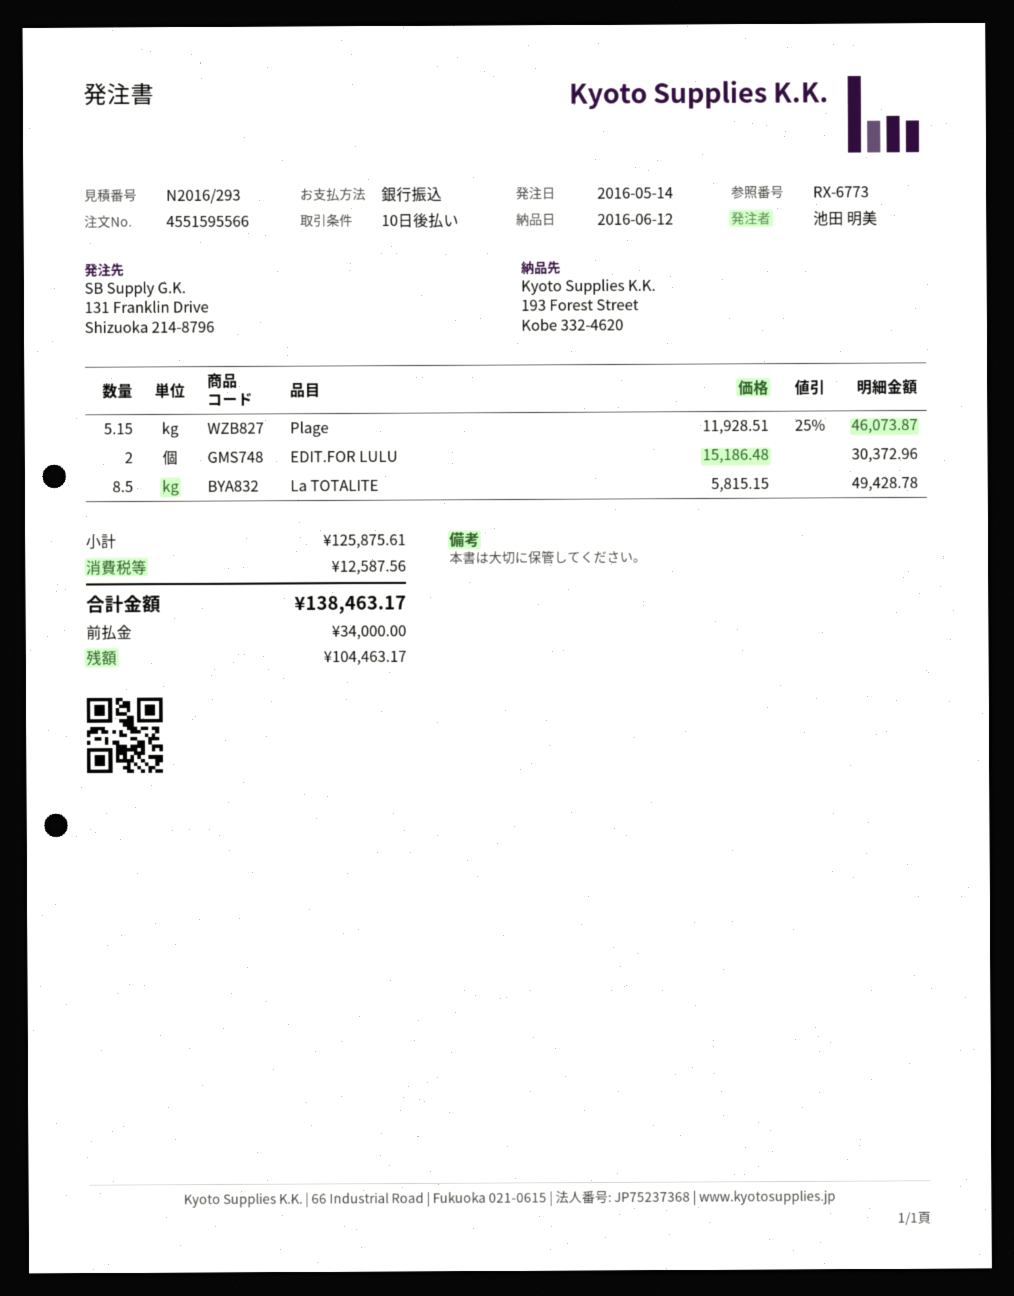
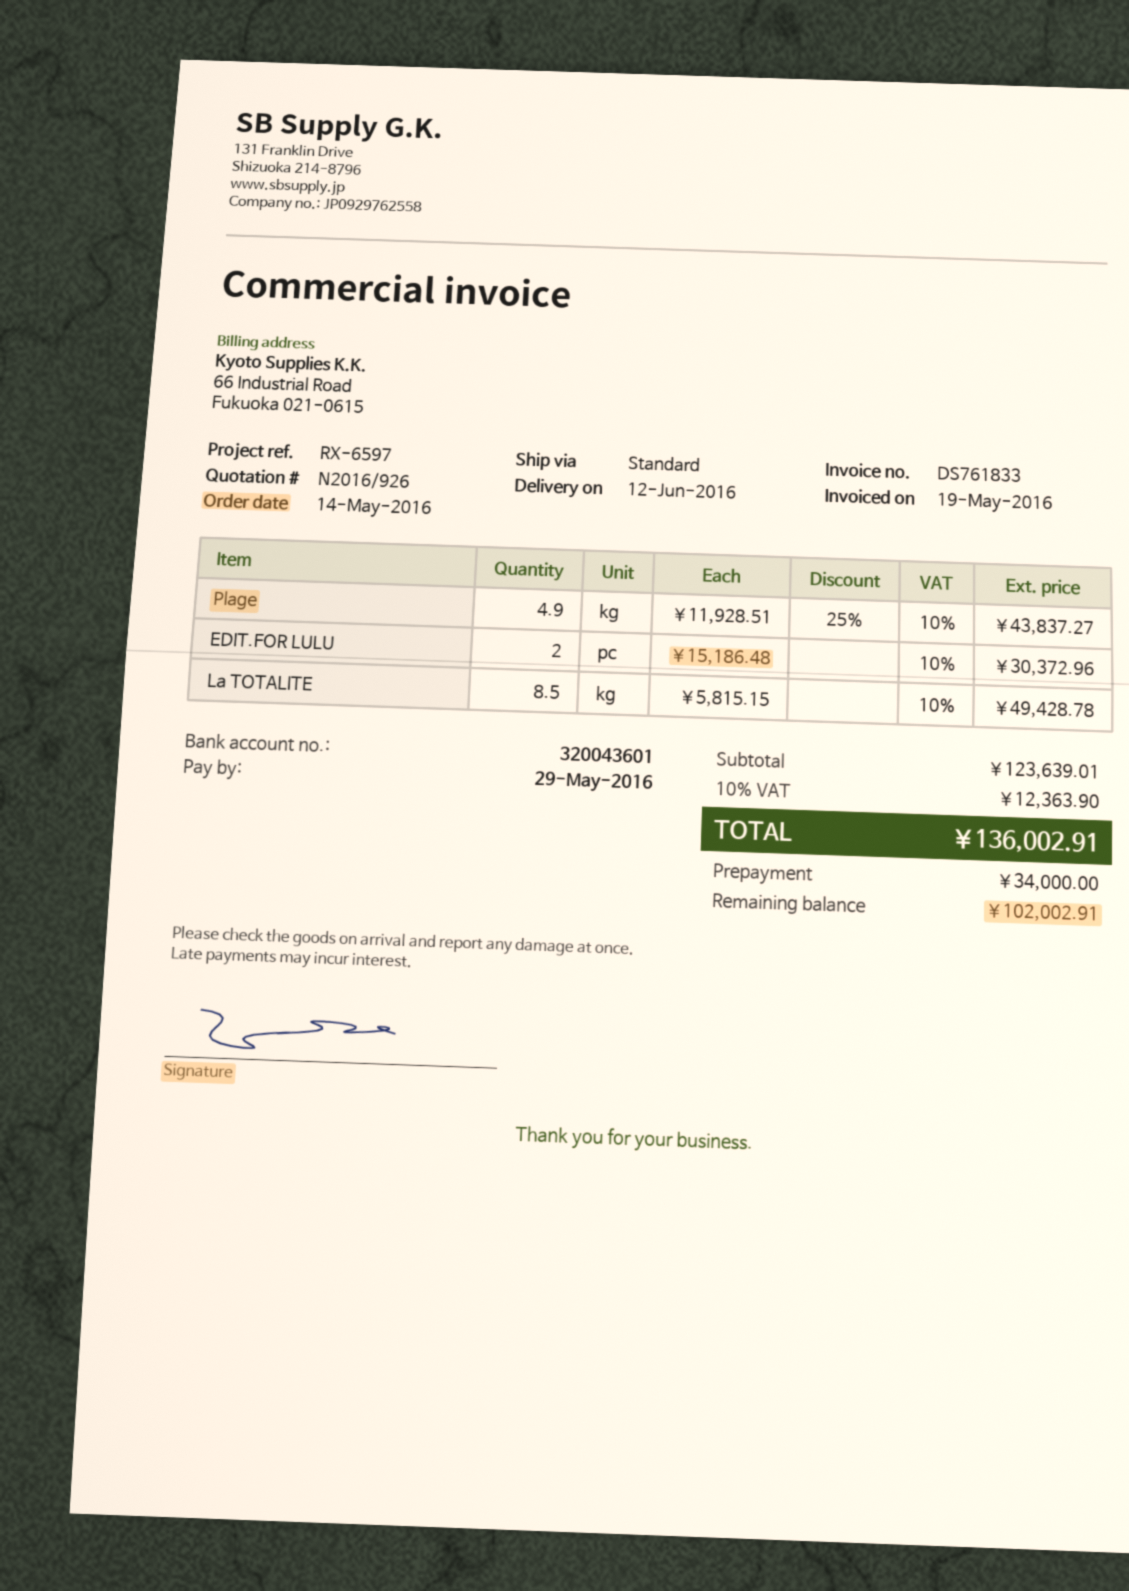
quote number: N2016/293 -> N2016/926
reference: RX-6773 -> RX-6597
Plage: 5.15 x 11928.51 - 25% = 46073.87 -> 4.9 x 11928.51 - 25% = 43837.27
subtotal: 125875.61 -> 123639.01
tax: 12587.56 -> 12363.90
total: 138463.17 -> 136002.91
balance: 104463.17 -> 102002.91

